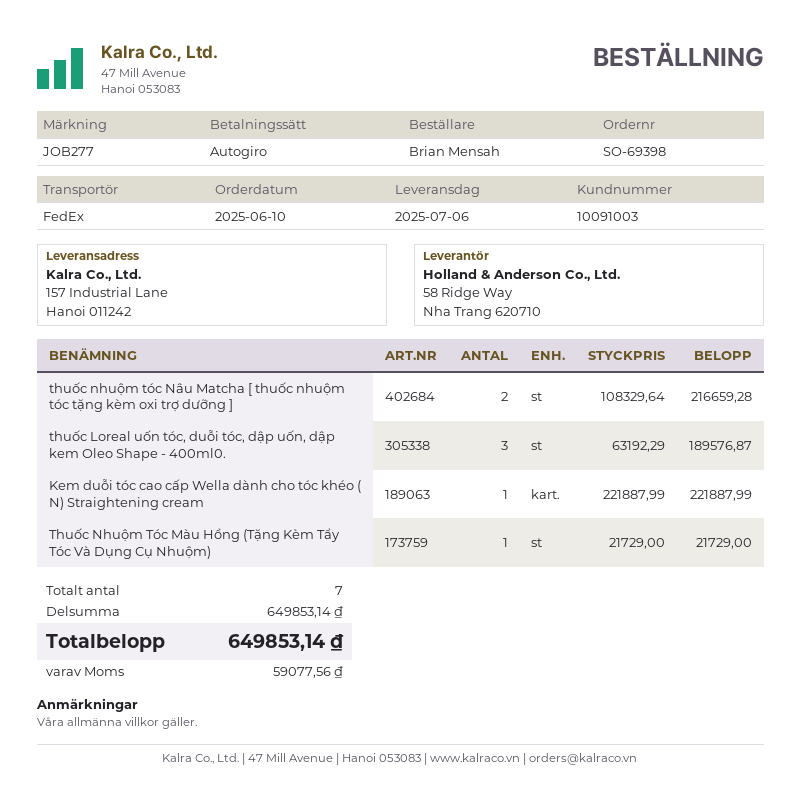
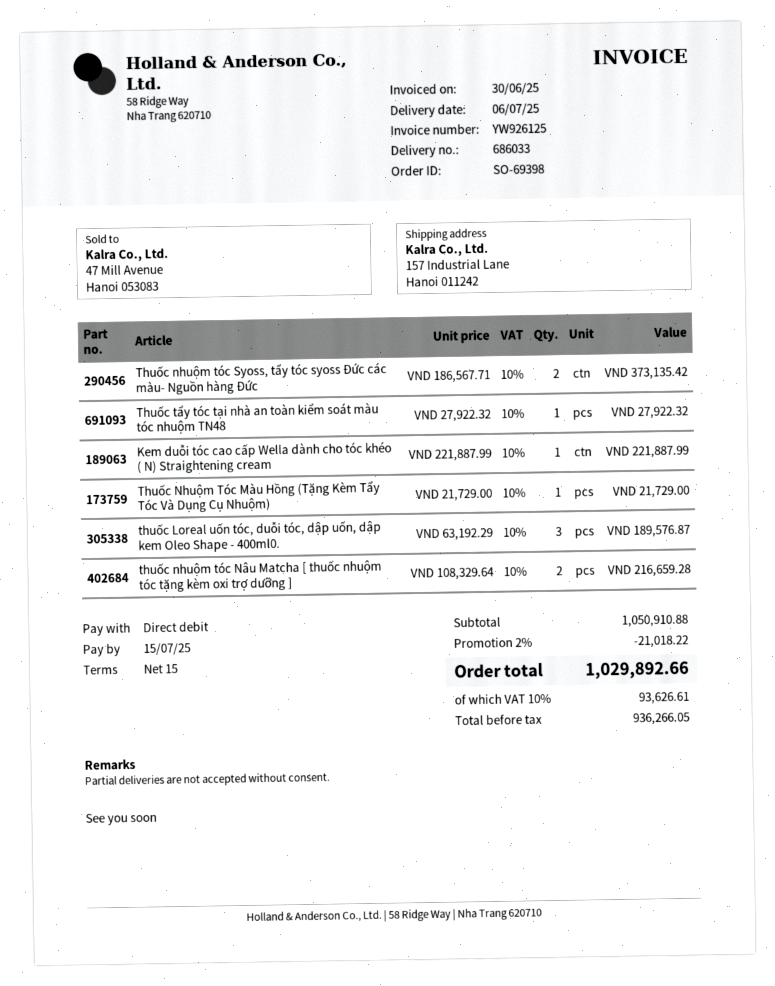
Thuốc nhuộm tóc Syoss, tẩy tóc syoss Đức các màu- Nguồn hàng Đức: none -> 2 x 186567.71 = 373135.42
Thuốc tẩy tóc tại nhà an toàn kiểm soát màu tóc nhuộm TN48: none -> 1 x 27922.32 = 27922.32
subtotal: 649853.14 -> 1050910.88
discount: none -> 2% = 21018.22
tax: 59077.56 -> 93626.61
total: 649853.14 -> 1029892.66

